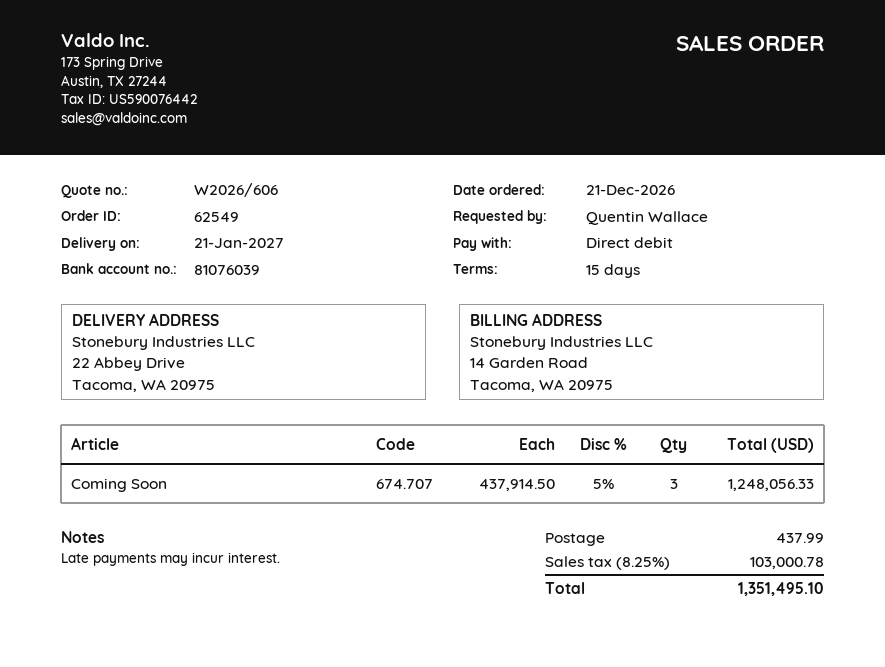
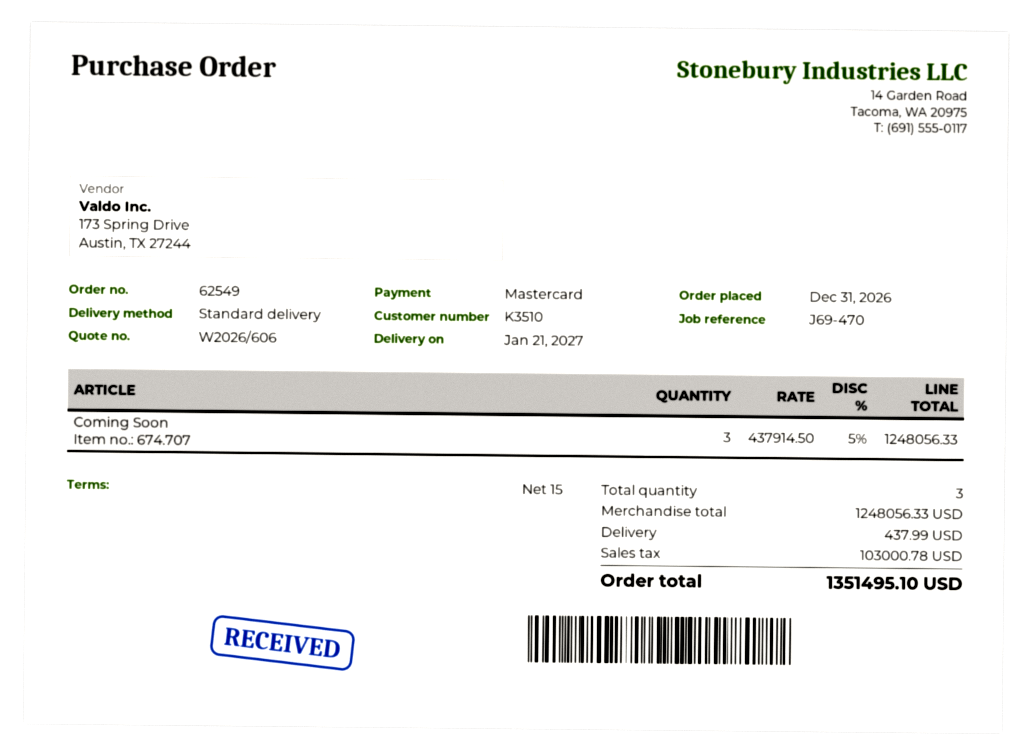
order date: 2026-12-21 -> 2026-12-31
payment method: direct debit -> Mastercard

